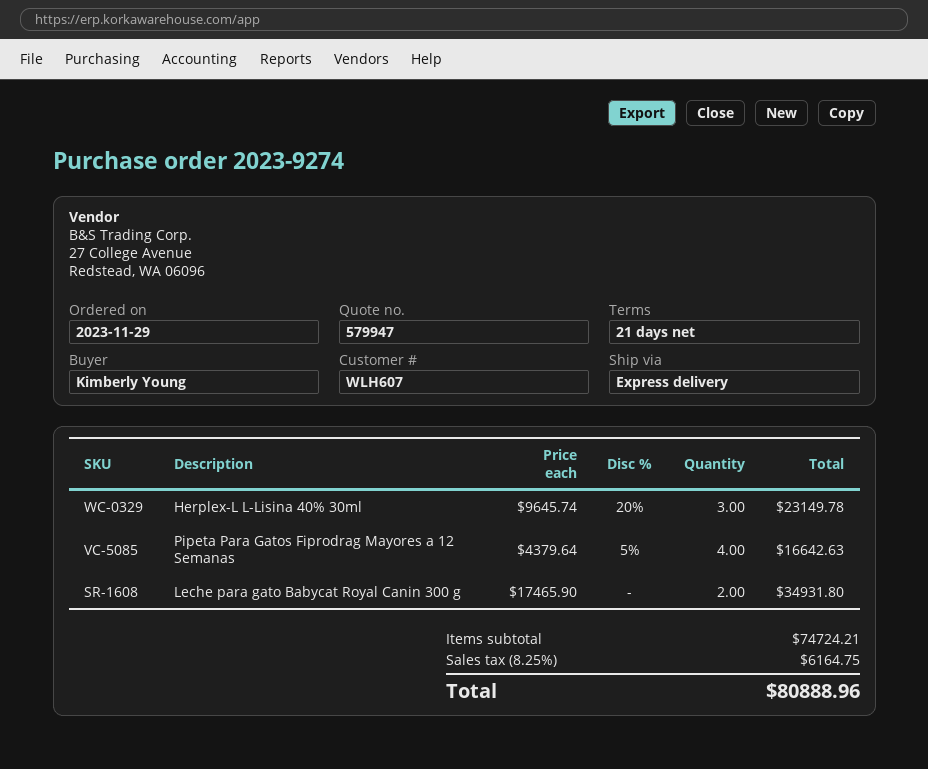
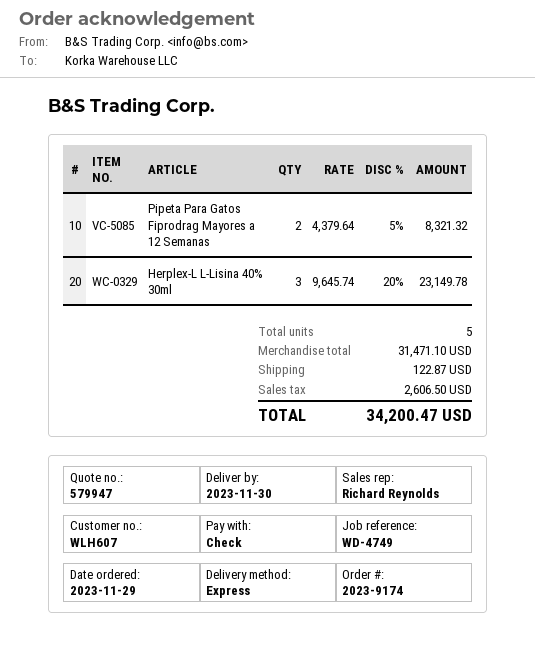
order number: 2023-9274 -> 2023-9174
Pipeta Para Gatos Fiprodrag Mayores a 12 Semanas: 4 x 4379.64 - 5% = 16642.63 -> 2 x 4379.64 - 5% = 8321.32
Leche para gato Babycat Royal Canin 300 g: 2 x 17465.90 = 34931.80 -> none
subtotal: 74724.21 -> 31471.10
shipping: none -> 122.87
tax: 6164.75 -> 2606.50
total: 80888.96 -> 34200.47

